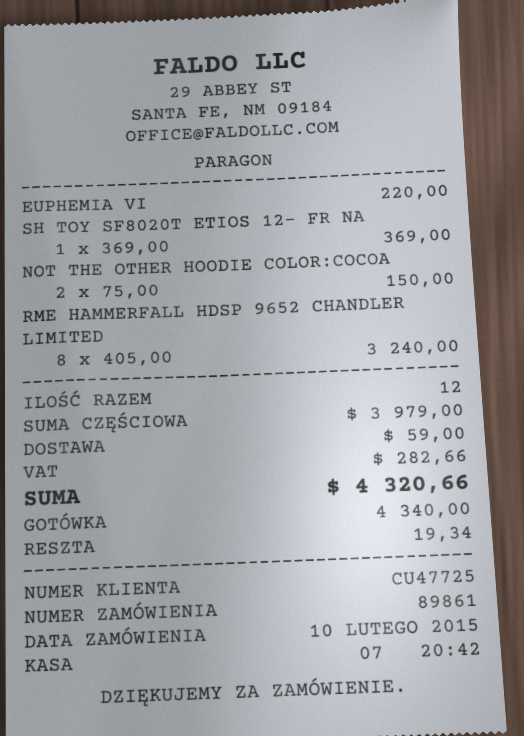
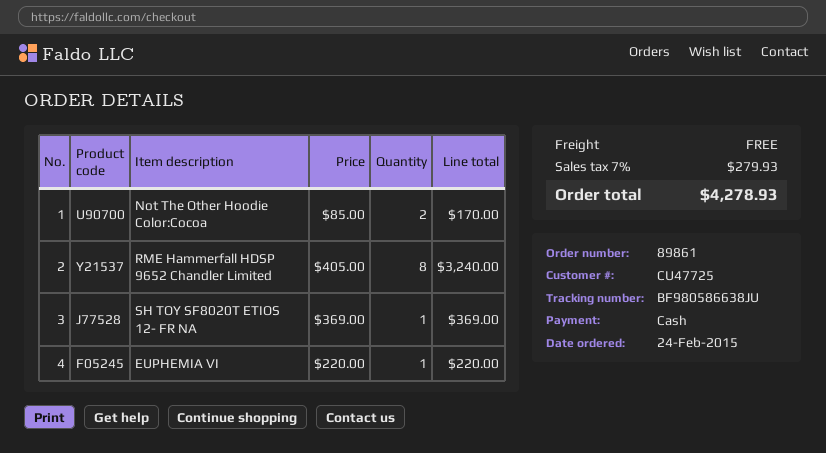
order date: 2015-02-10 -> 2015-02-24
NOT THE OTHER HOODIE COLOR:COCOA: 2 x 75.00 = 150.00 -> 2 x 85.00 = 170.00
shipping: 59.00 -> 0.00
tax: 282.66 -> 279.93
total: 4320.66 -> 4278.93

